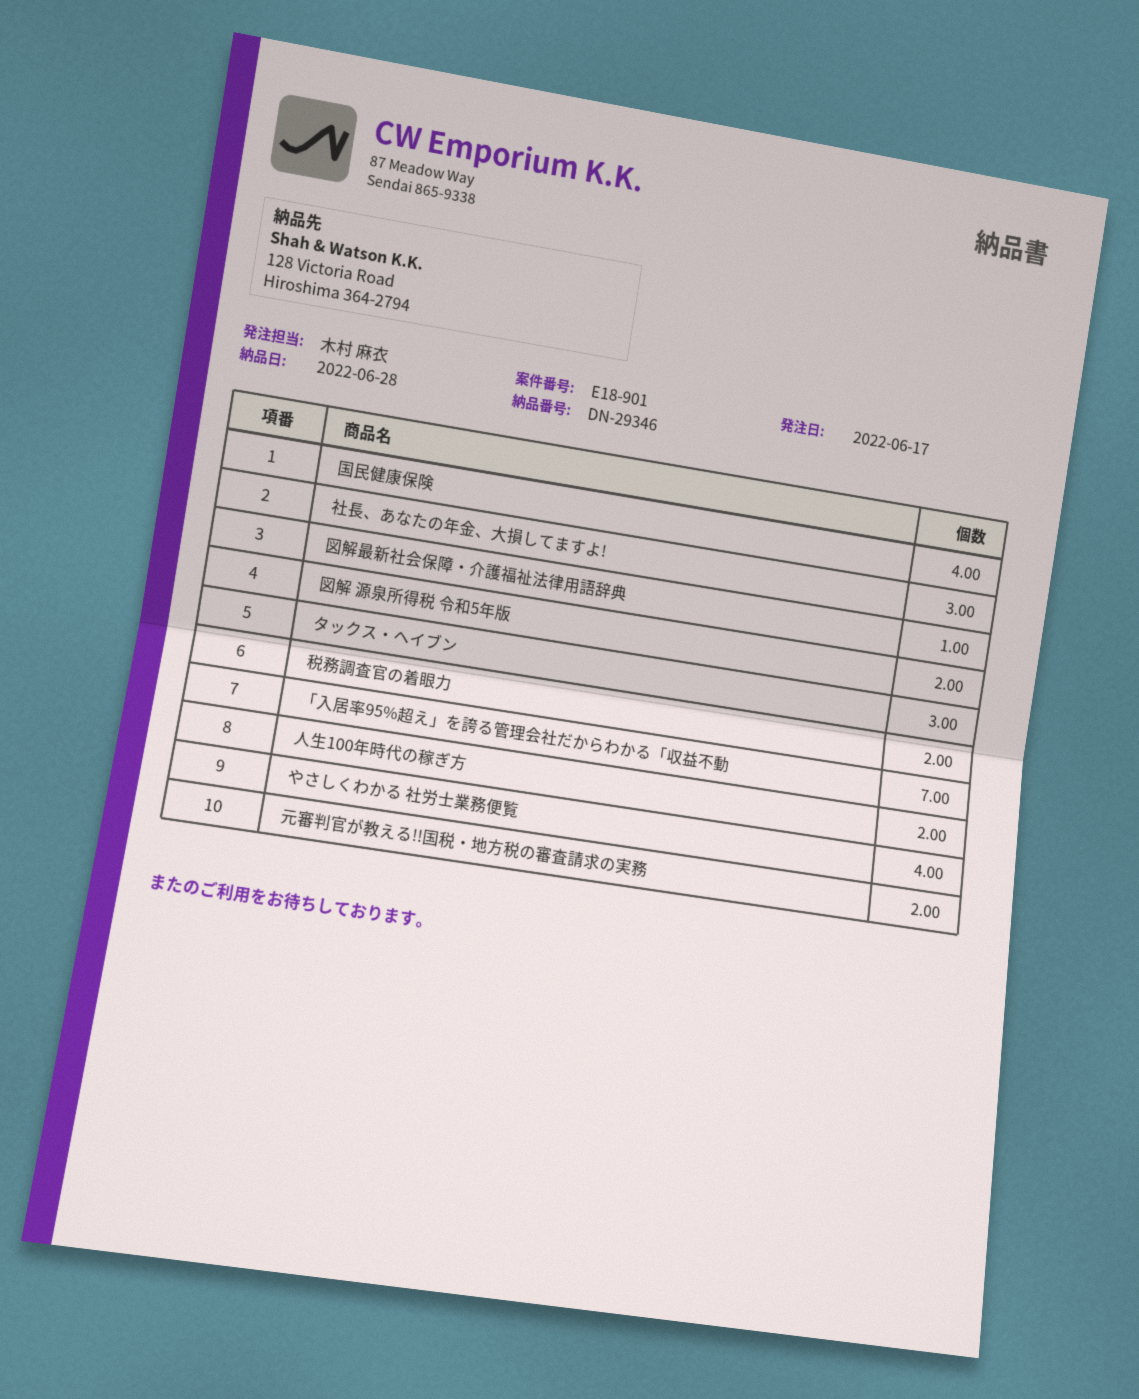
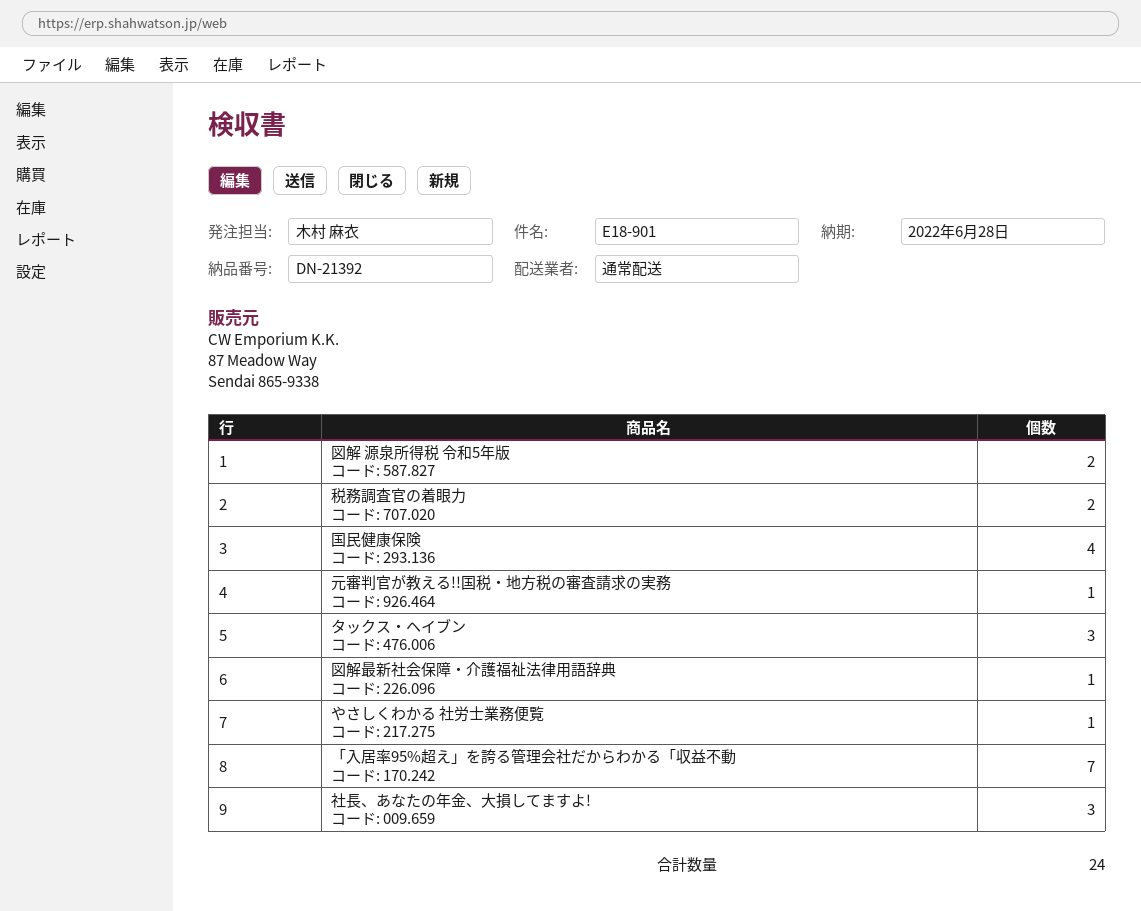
delivery note number: DN-29346 -> DN-21392
人生100年時代の稼ぎ方: 2 -> none
やさしくわかる 社労士業務便覧: 4 -> 1
元審判官が教える!!国税・地方税の審査請求の実務: 2 -> 1

